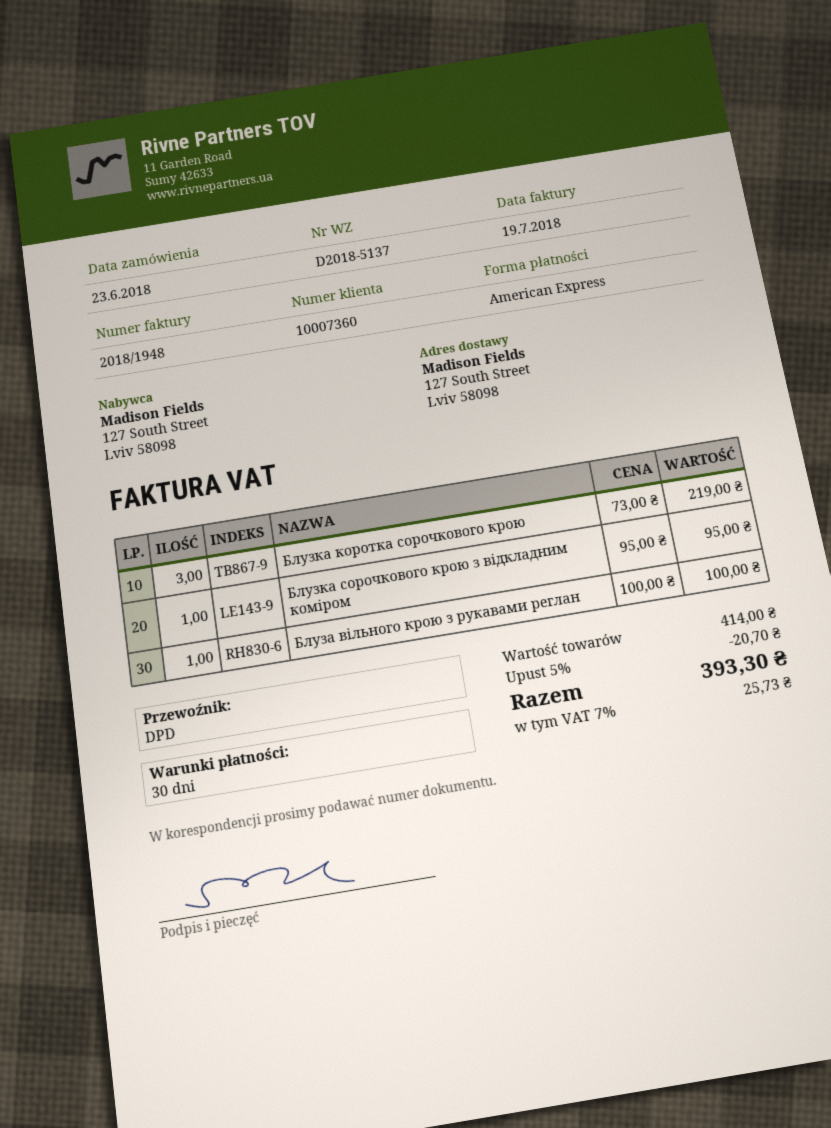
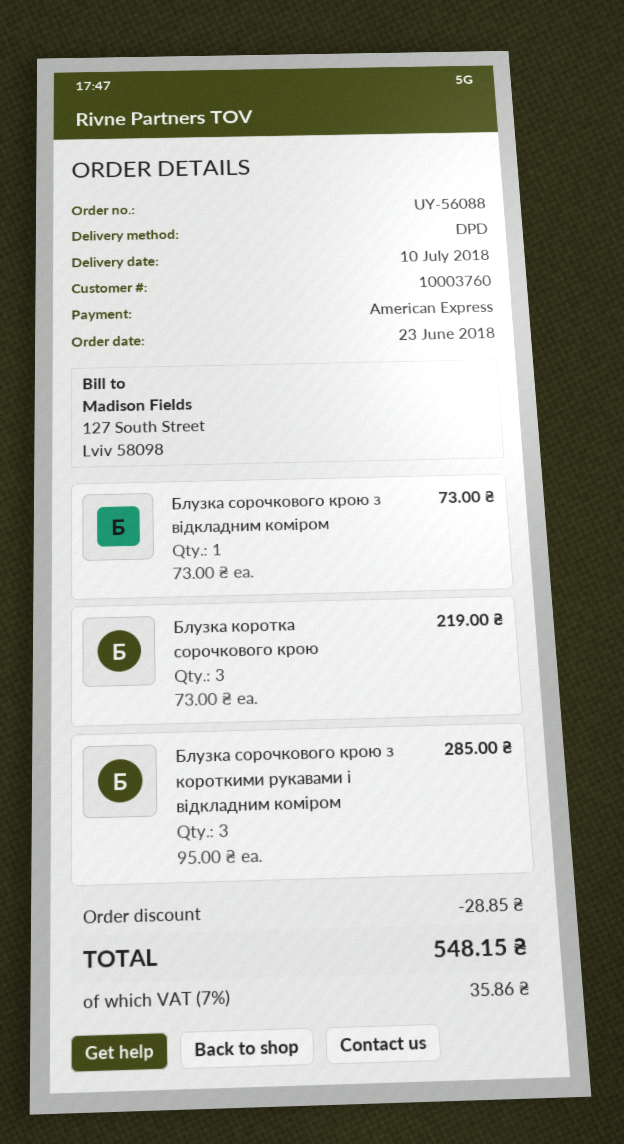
customer number: 10007360 -> 10003760
Блузка сорочкового крою з відкладним коміром: 1 x 95.00 = 95.00 -> 1 x 73.00 = 73.00
Блуза вільного крою з рукавами реглан: 1 x 100.00 = 100.00 -> none
Блузка сорочкового крою з короткими рукавами і відкладним коміром: none -> 3 x 95.00 = 285.00
discount: 20.70 -> 28.85
tax: 7% = 25.73 -> 7% = 35.86
total: 393.30 -> 548.15

